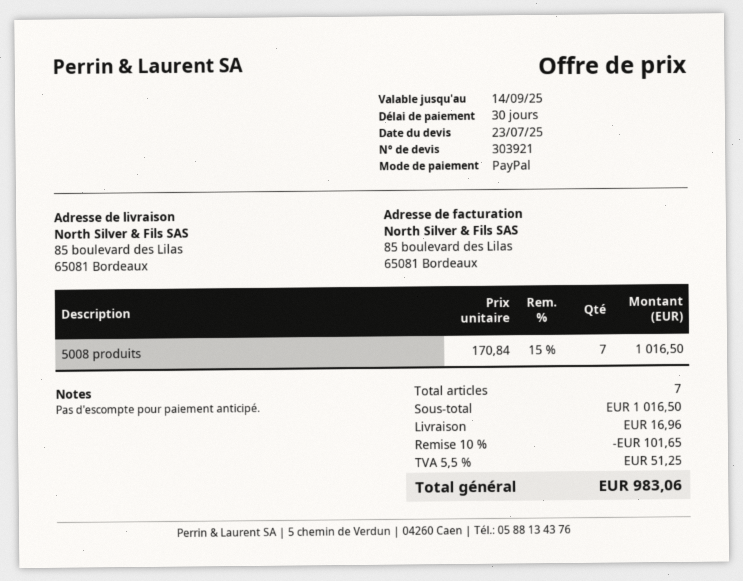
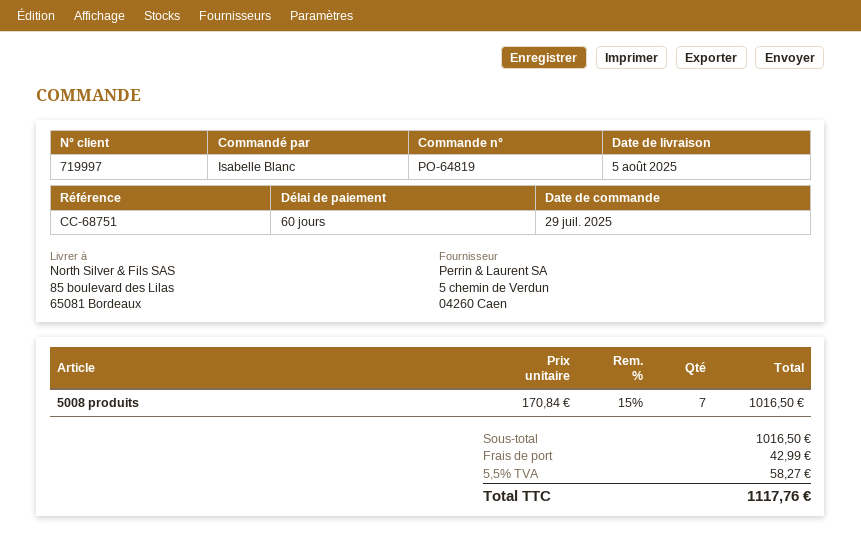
payment terms: 30 days -> 60 days
discount: 10% = 101.65 -> none
shipping: 16.96 -> 42.99
tax: 5.5% = 51.25 -> 5.5% = 58.27
total: 983.06 -> 1117.76

